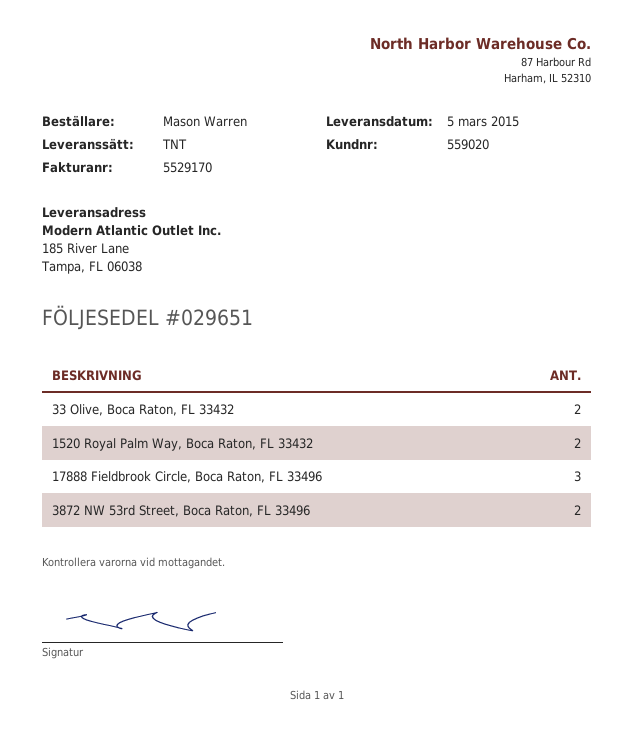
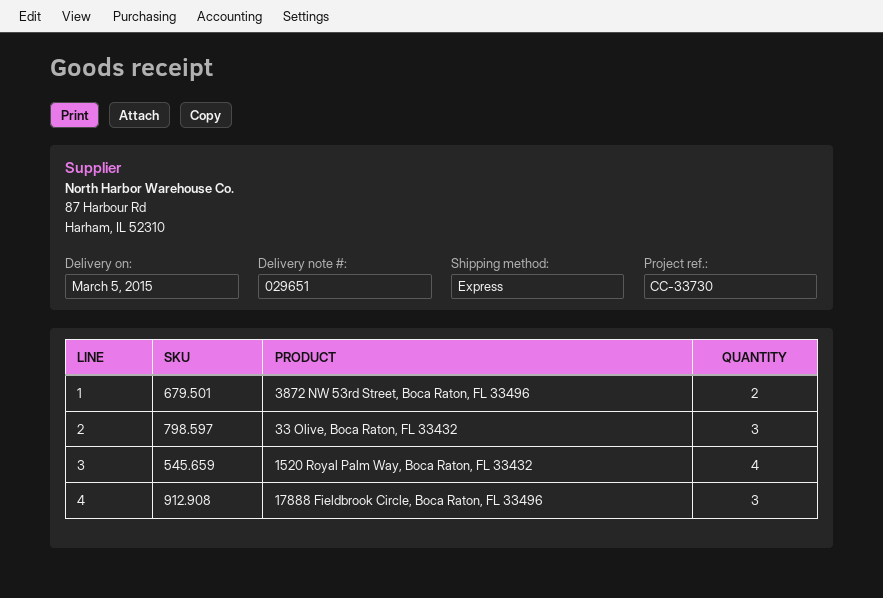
shipping method: TNT -> express
33 Olive, Boca Raton, FL 33432: 2 -> 3
1520 Royal Palm Way, Boca Raton, FL 33432: 2 -> 4

